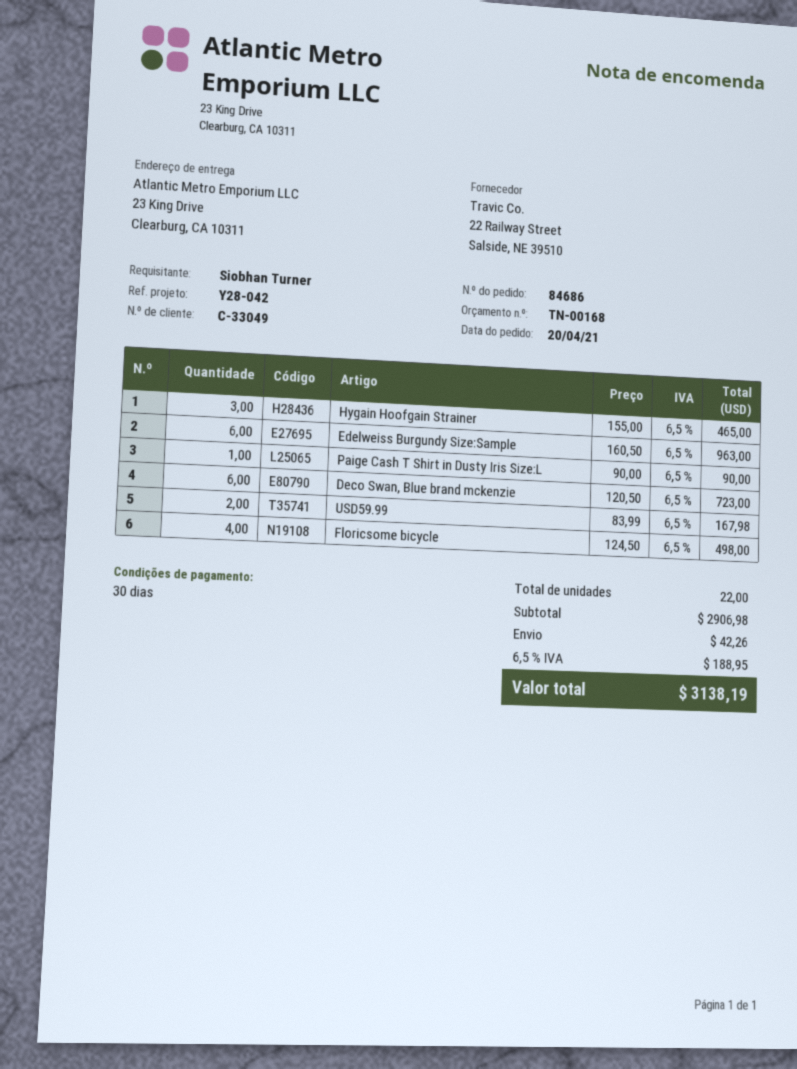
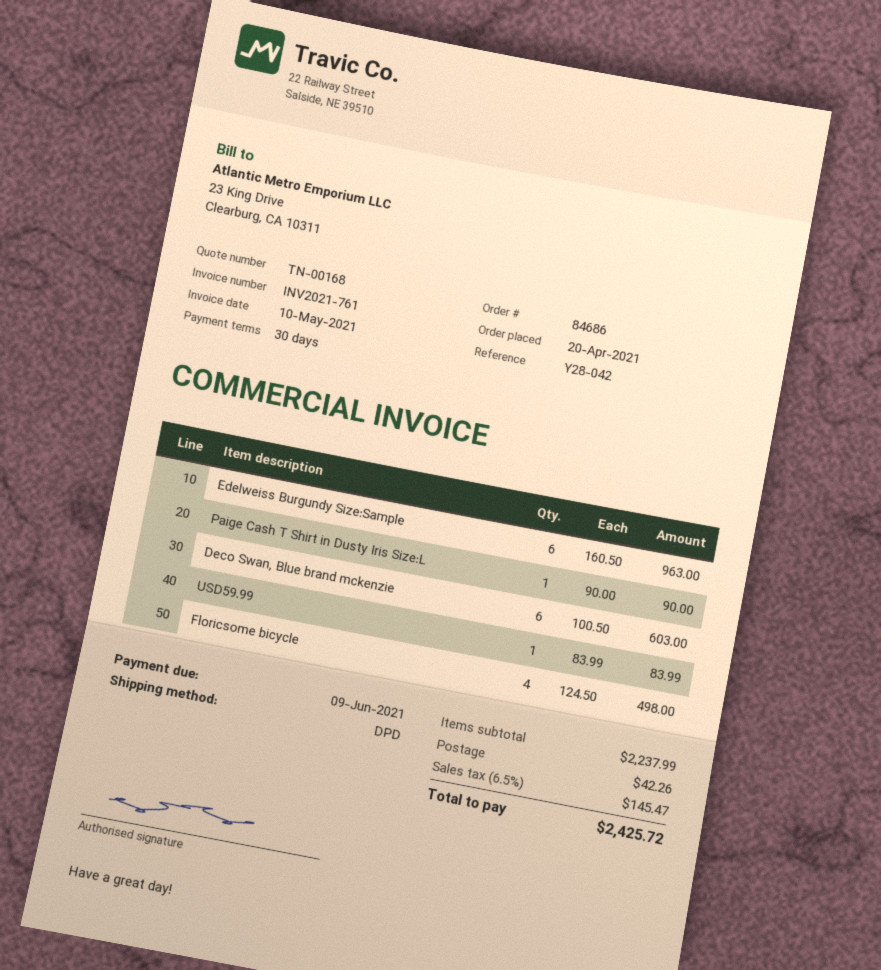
Hygain Hoofgain Strainer: 3 x 155.00 = 465.00 -> none
Deco Swan, Blue brand mckenzie: 6 x 120.50 = 723.00 -> 6 x 100.50 = 603.00
USD59.99: 2 x 83.99 = 167.98 -> 1 x 83.99 = 83.99
subtotal: 2906.98 -> 2237.99
tax: 6.5% = 188.95 -> 6.5% = 145.47
total: 3138.19 -> 2425.72

